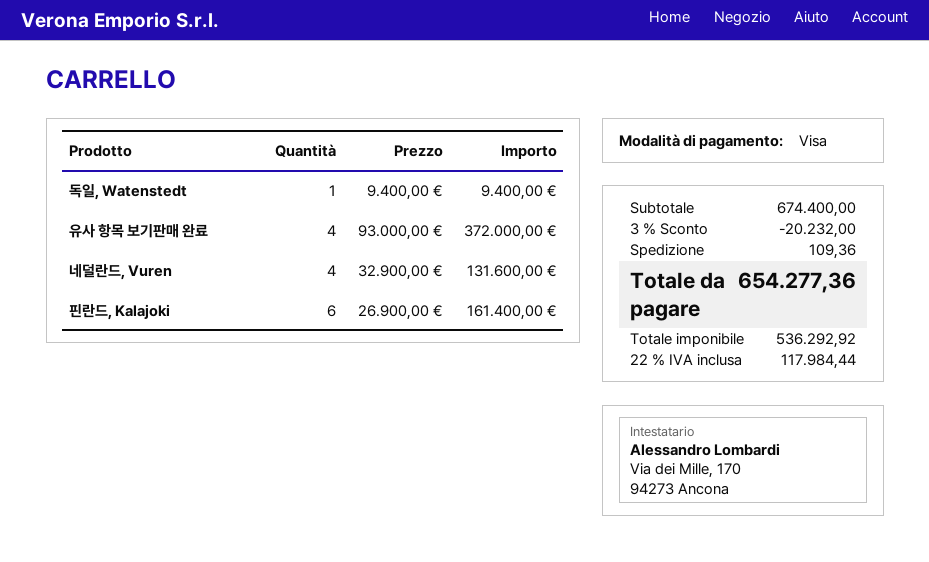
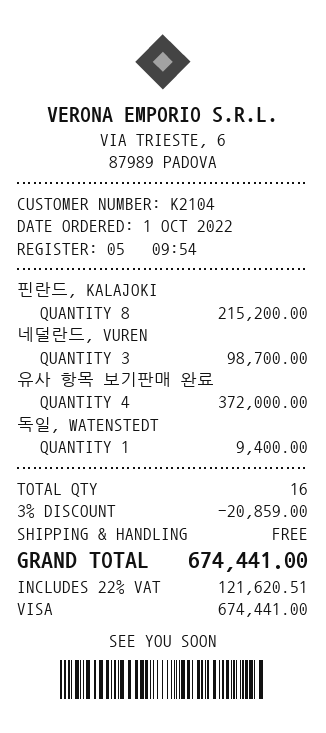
네덜란드, Vuren: 4 for 131600.00 -> 3 for 98700.00
핀란드, Kalajoki: 6 for 161400.00 -> 8 for 215200.00
discount: 3% = 20232.00 -> 3% = 20859.00
shipping: 109.36 -> 0.00
tax: 22% = 117984.44 -> 22% = 121620.51
total: 654277.36 -> 674441.00

